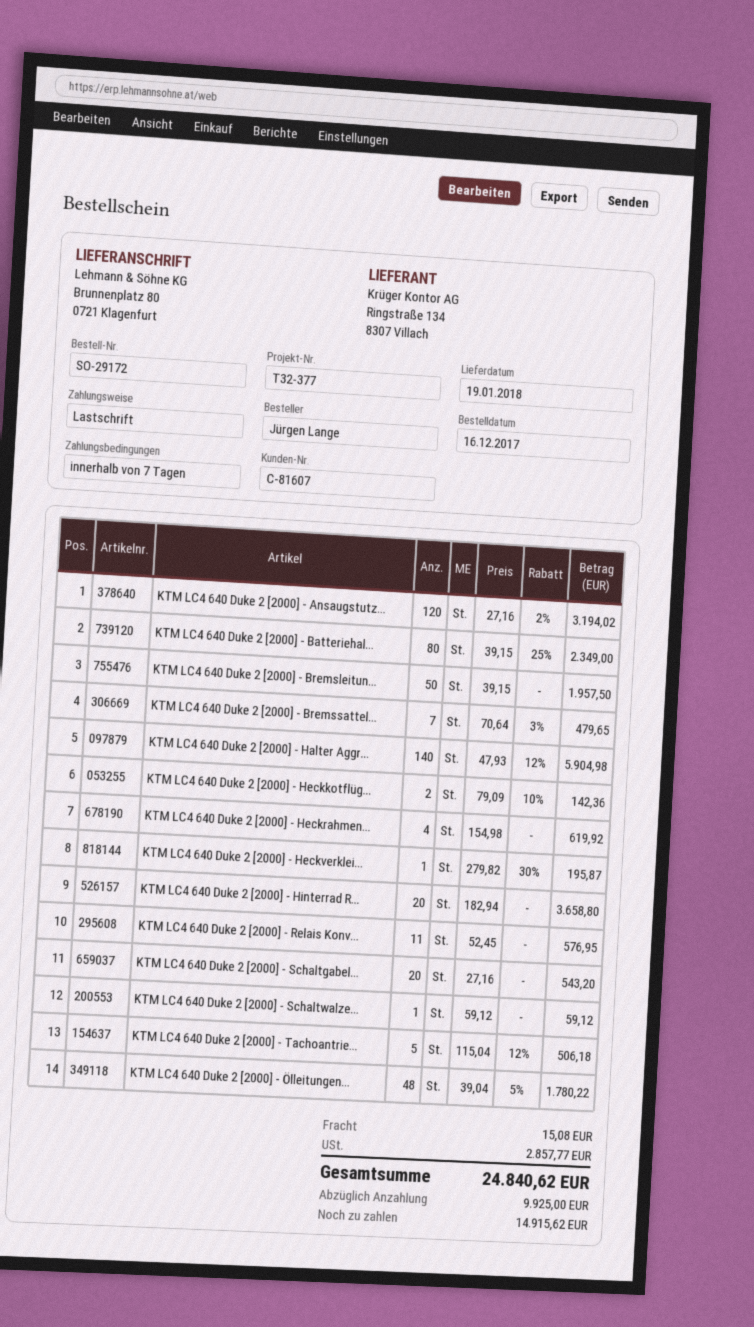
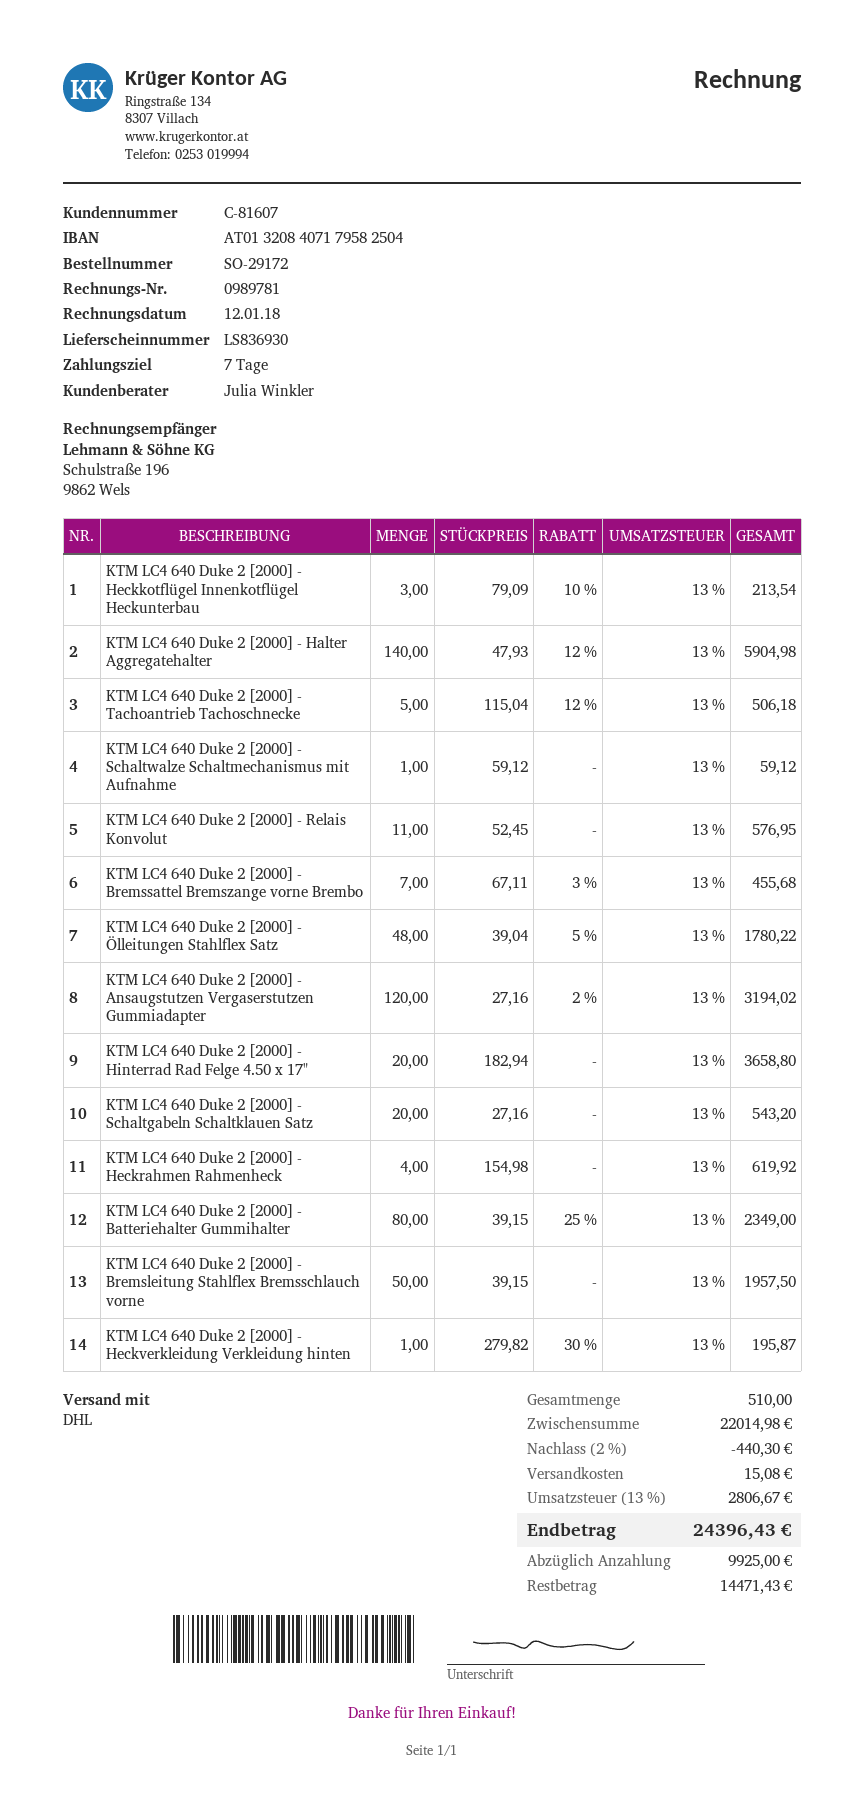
KTM LC4 640 Duke 2 [2000] - Bremssattel...: 7 x 70.64 - 3% = 479.65 -> 7 x 67.11 - 3% = 455.68
KTM LC4 640 Duke 2 [2000] - Heckkotflüg...: 2 x 79.09 - 10% = 142.36 -> 3 x 79.09 - 10% = 213.54
discount: none -> 2% = 440.30
tax: 2857.77 -> 2806.67
total: 24840.62 -> 24396.43
balance: 14915.62 -> 14471.43

